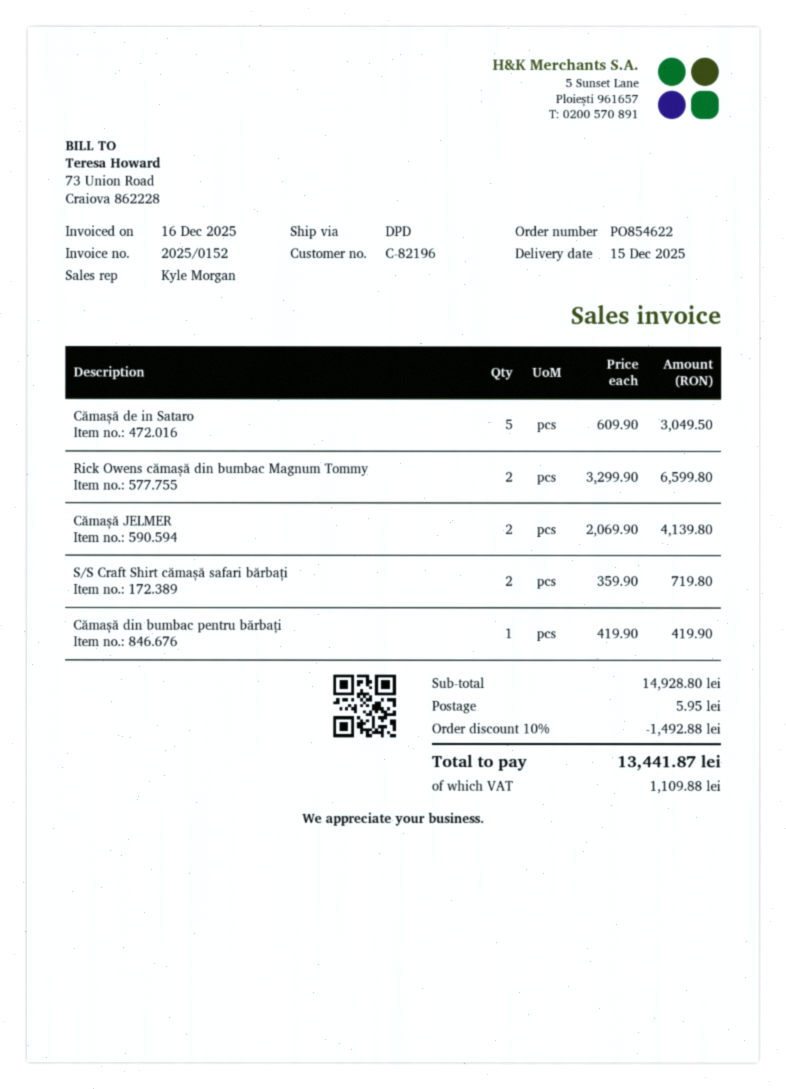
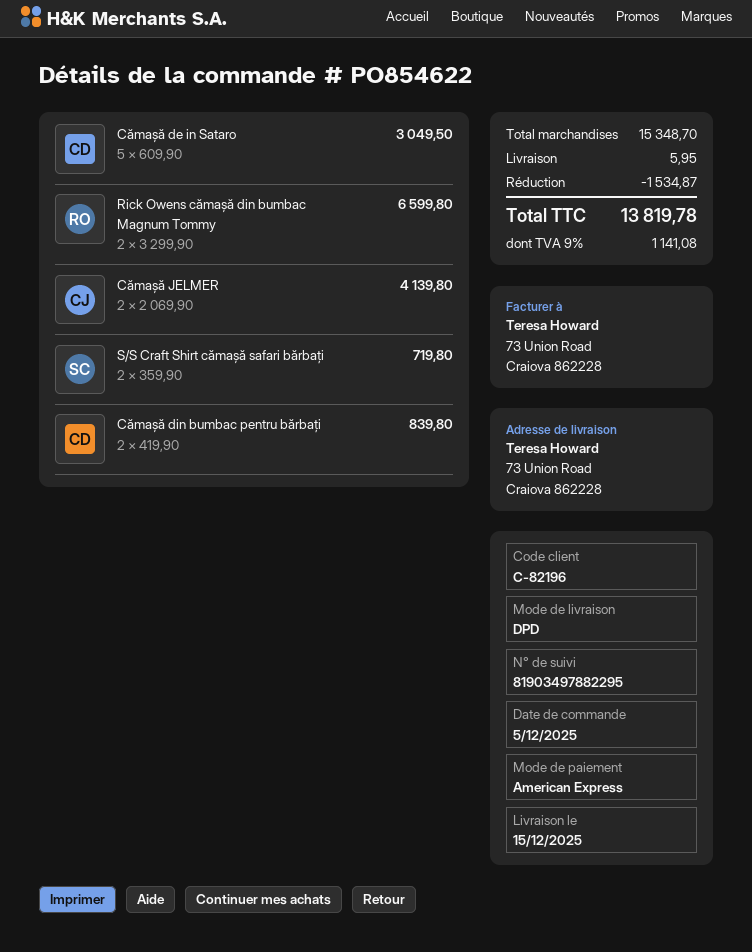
Cămașă din bumbac pentru bărbați: 1 x 419.90 = 419.90 -> 2 x 419.90 = 839.80
subtotal: 14928.80 -> 15348.70
discount: 1492.88 -> 1534.87
tax: 1109.88 -> 1141.08
total: 13441.87 -> 13819.78

